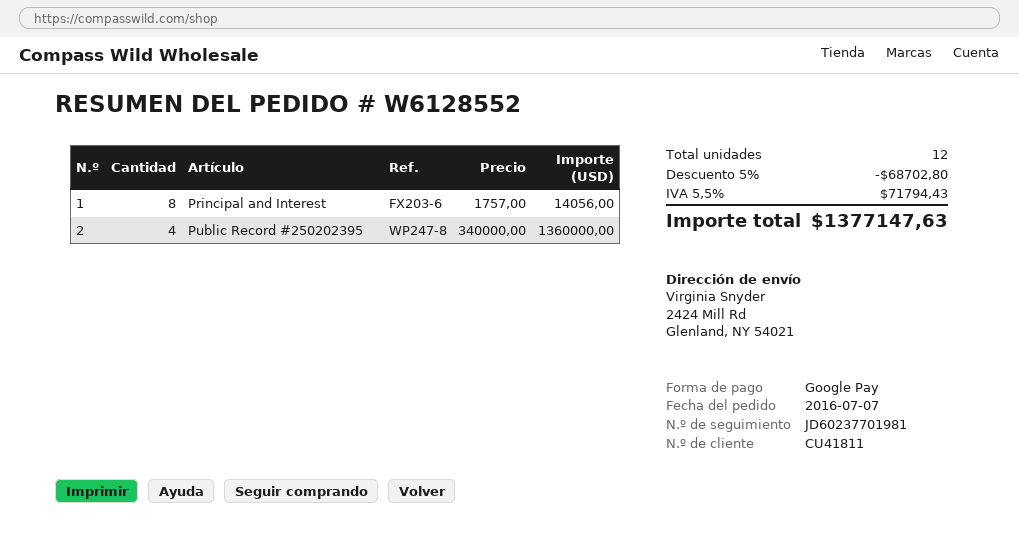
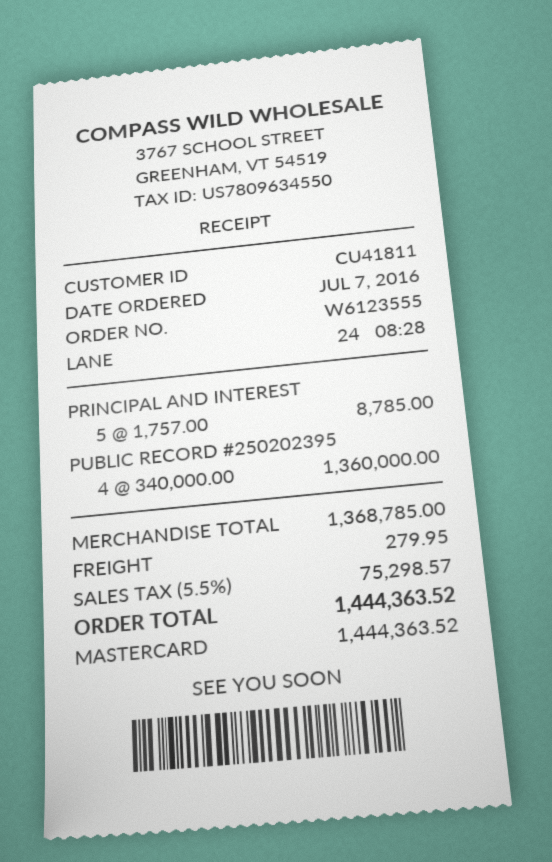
order number: W6128552 -> W6123555
payment method: Google Pay -> Mastercard
Principal and Interest: 8 x 1757.00 = 14056.00 -> 5 x 1757.00 = 8785.00
discount: 5% = 68702.80 -> none
shipping: none -> 279.95
tax: 5.5% = 71794.43 -> 5.5% = 75298.57
total: 1377147.63 -> 1444363.52

